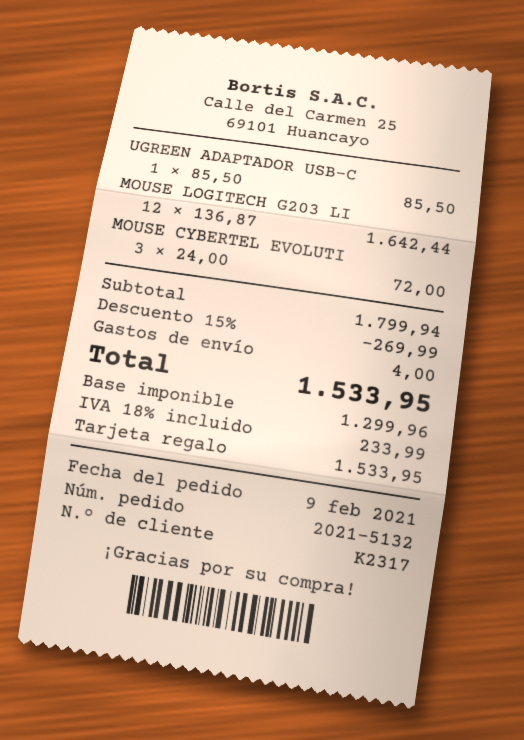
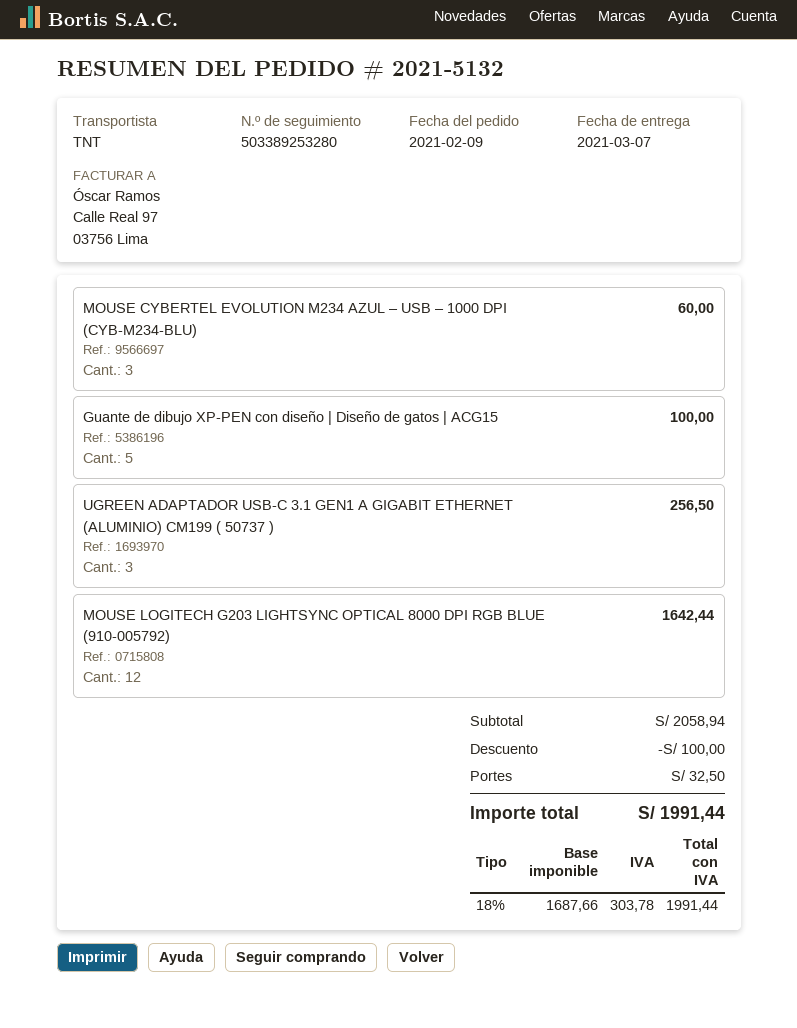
UGREEN ADAPTADOR USB-C: 1 for 85.50 -> 3 for 256.50
MOUSE CYBERTEL EVOLUTI: 3 for 72.00 -> 3 for 60.00
Guante de dibujo XP-PEN con diseño | Diseño de gatos | ACG15: none -> 5 for 100.00
subtotal: 1799.94 -> 2058.94
discount: 269.99 -> 100.00
shipping: 4.00 -> 32.50
net: 1299.96 -> 1687.66
tax: 18% = 233.99 -> 18% = 303.78
total: 1533.95 -> 1991.44

